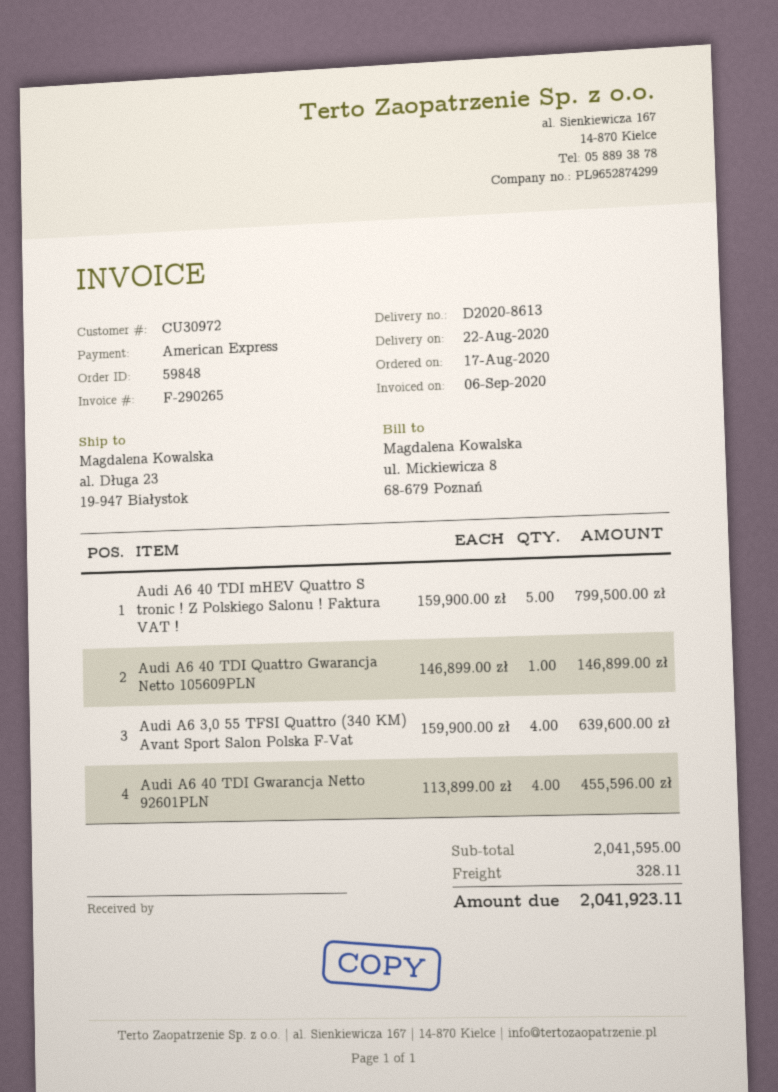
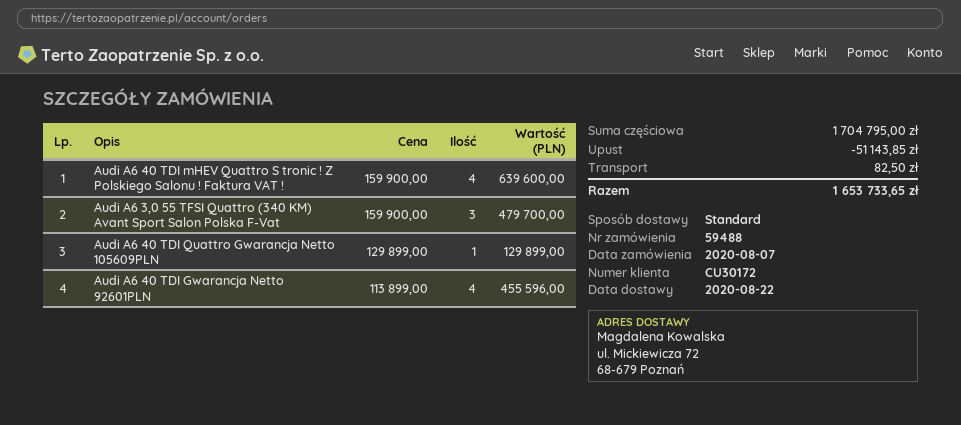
order number: 59848 -> 59488
order date: 2020-08-17 -> 2020-08-07
customer number: CU30972 -> CU30172
ship to: al. Długa 23, 19-947 Białystok -> ul. Mickiewicza 72, 68-679 Poznań
Audi A6 40 TDI mHEV Quattro S tronic ! Z Polskiego Salonu ! Faktura VAT !: 5 x 159900.00 = 799500.00 -> 4 x 159900.00 = 639600.00
Audi A6 40 TDI Quattro Gwarancja Netto 105609PLN: 1 x 146899.00 = 146899.00 -> 1 x 129899.00 = 129899.00
Audi A6 3,0 55 TFSI Quattro (340 KM) Avant Sport Salon Polska F-Vat: 4 x 159900.00 = 639600.00 -> 3 x 159900.00 = 479700.00
subtotal: 2041595.00 -> 1704795.00
discount: none -> 51143.85
shipping: 328.11 -> 82.50
total: 2041923.11 -> 1653733.65

